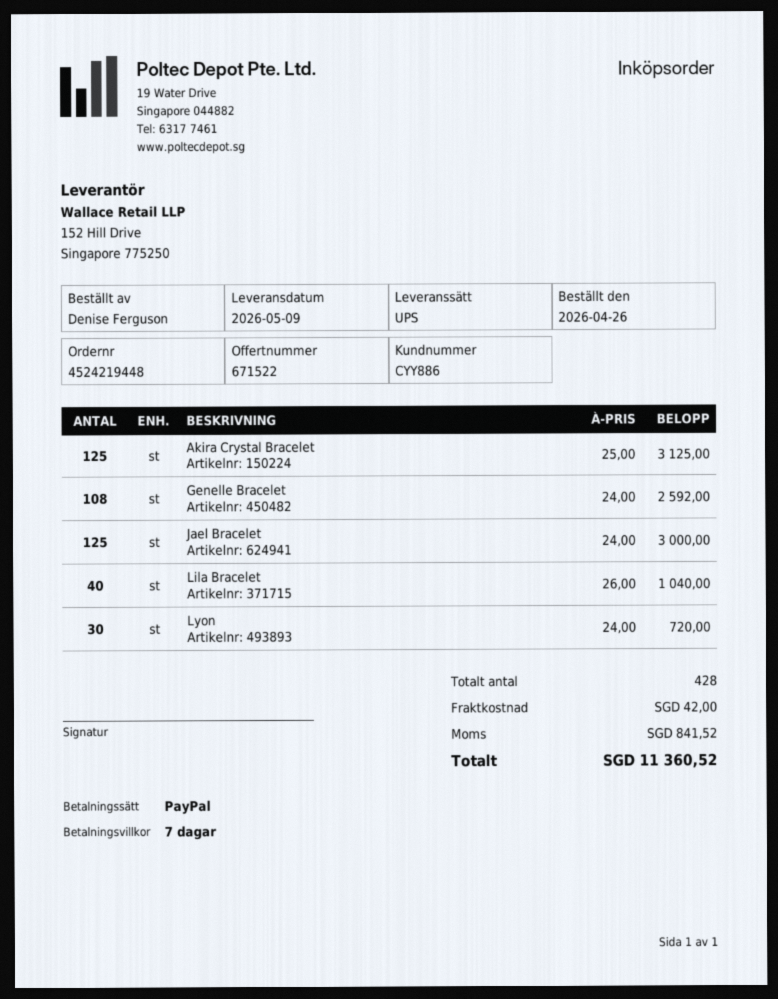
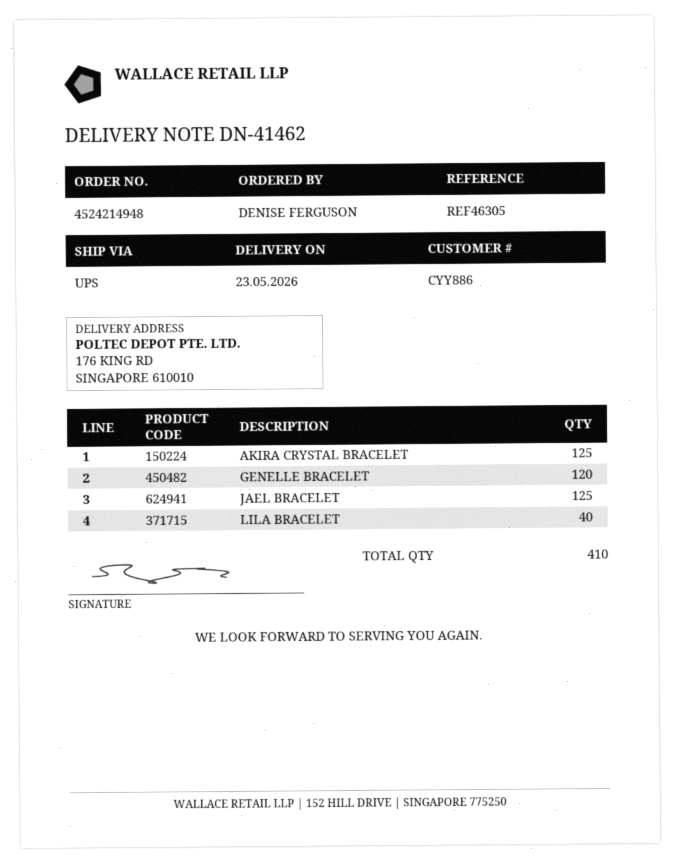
order number: 4524219448 -> 4524214948
delivery date: 2026-05-09 -> 2026-05-23
Genelle Bracelet: 108 -> 120
Lyon: 30 -> none
total quantity: 428 -> 410

